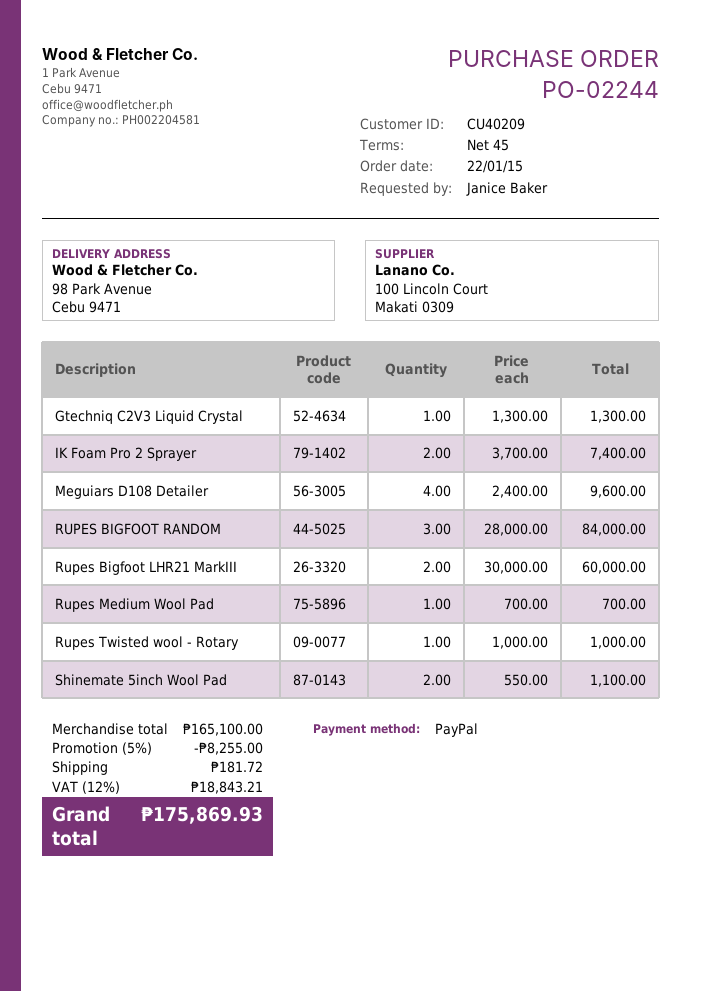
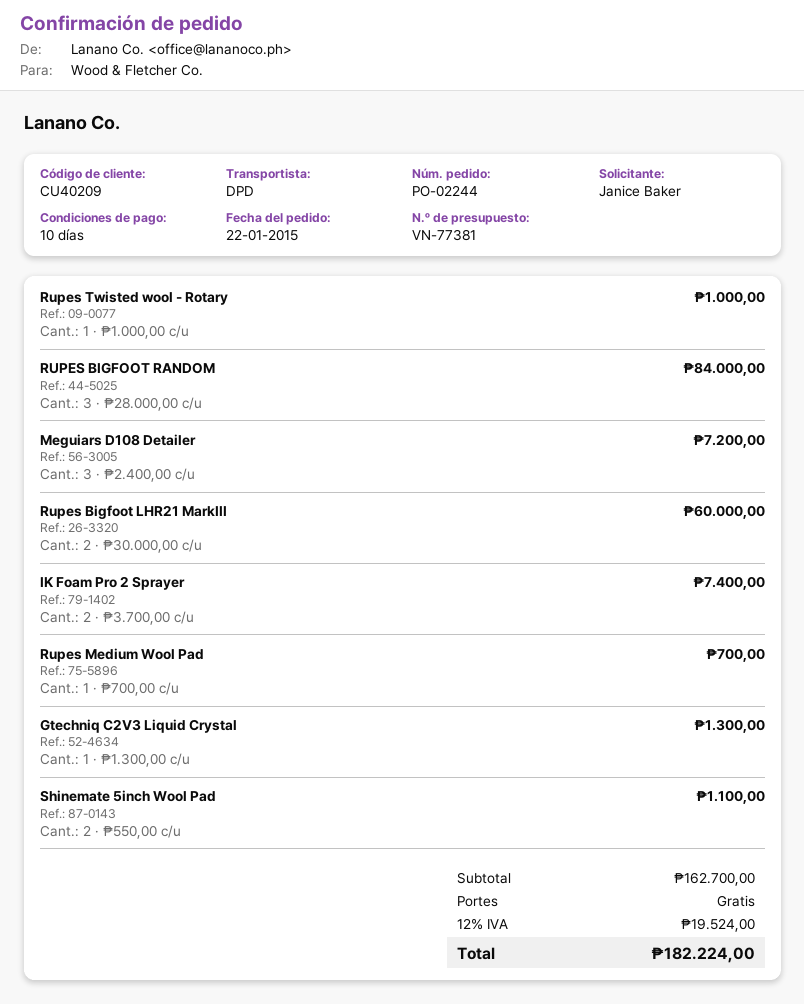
payment terms: 45 days -> 10 days
Meguiars D108 Detailer: 4 x 2400.00 = 9600.00 -> 3 x 2400.00 = 7200.00
subtotal: 165100.00 -> 162700.00
discount: 5% = 8255.00 -> none
shipping: 181.72 -> 0.00
tax: 12% = 18843.21 -> 12% = 19524.00
total: 175869.93 -> 182224.00

